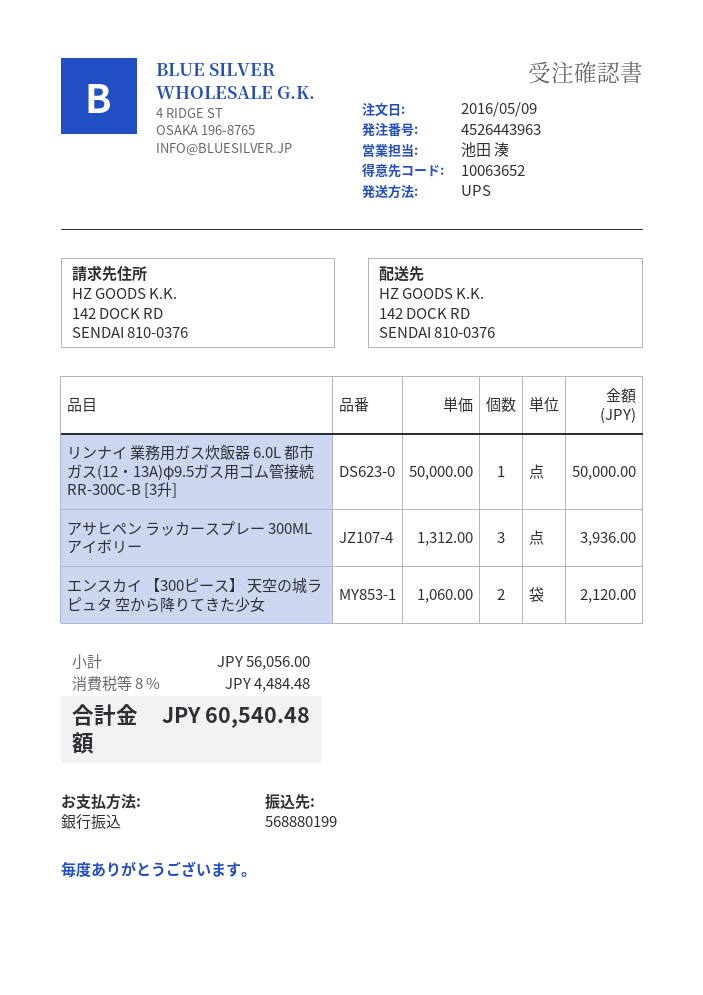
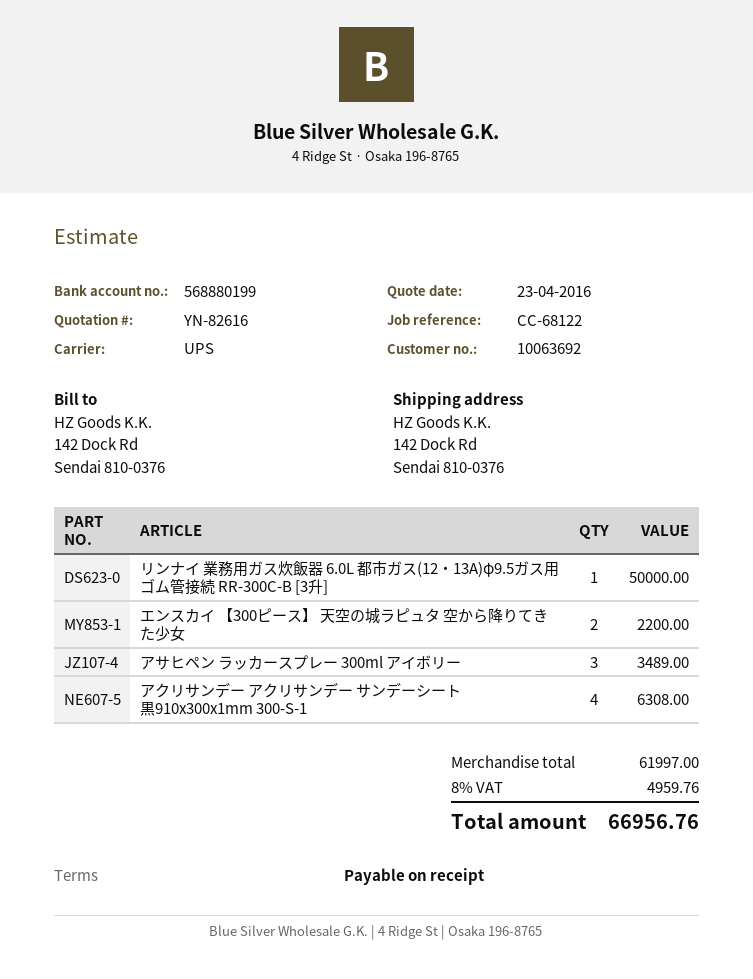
customer number: 10063652 -> 10063692
アサヒペン ラッカースプレー 300ML アイボリー: 3 for 3936.00 -> 3 for 3489.00
エンスカイ 【300ピース】 天空の城ラピュタ 空から降りてきた少女: 2 for 2120.00 -> 2 for 2200.00
アクリサンデー アクリサンデー サンデーシート黒910x300x1mm 300-S-1: none -> 4 for 6308.00
subtotal: 56056.00 -> 61997.00
tax: 8% = 4484.48 -> 8% = 4959.76
total: 60540.48 -> 66956.76

